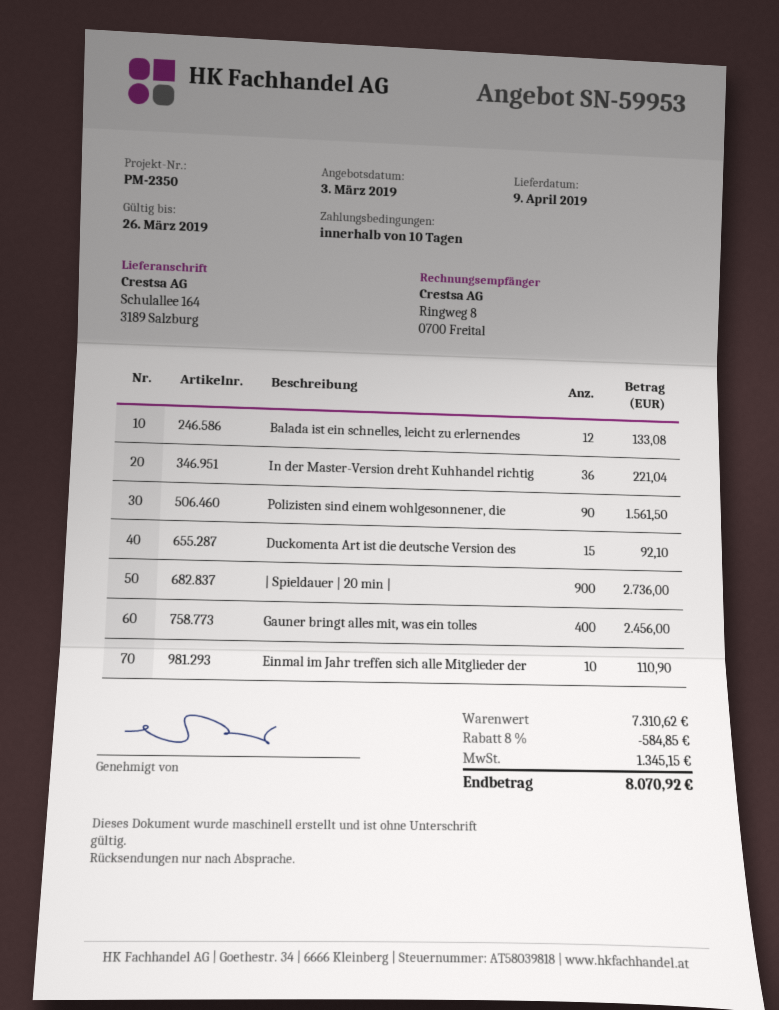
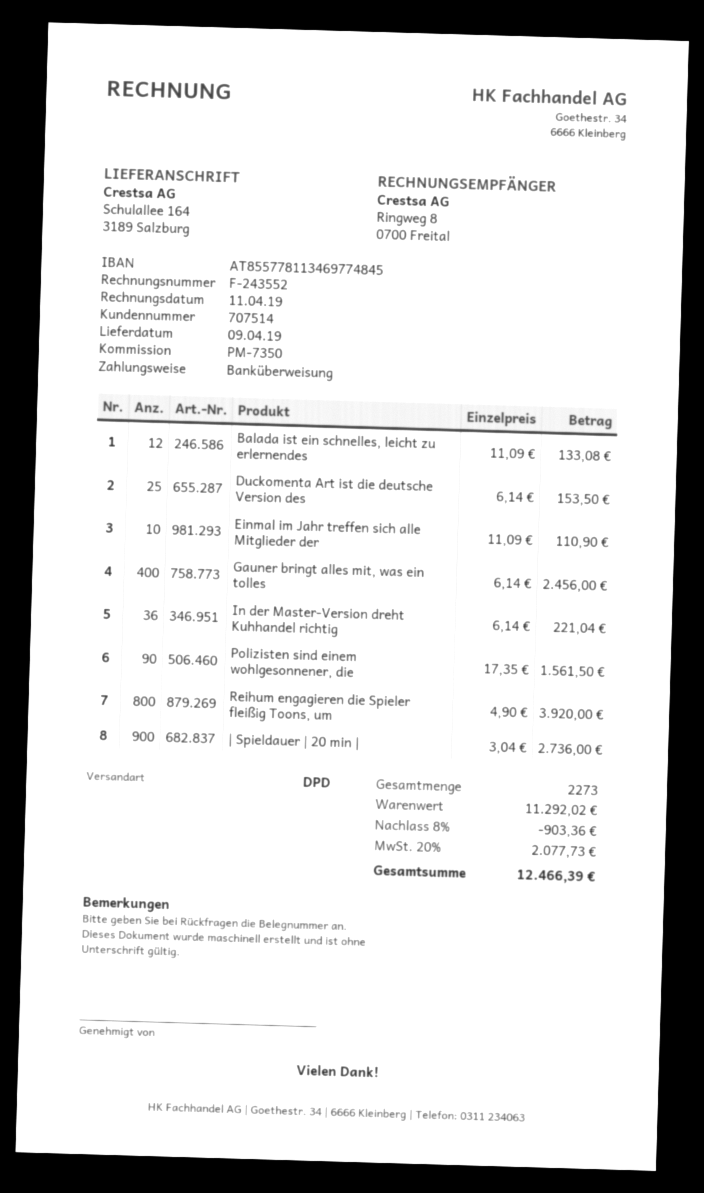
reference: PM-2350 -> PM-7350
Duckomenta Art ist die deutsche Version des: 15 for 92.10 -> 25 for 153.50
Reihum engagieren die Spieler fleißig Toons, um: none -> 800 for 3920.00
subtotal: 7310.62 -> 11292.02
discount: 8% = 584.85 -> 8% = 903.36
tax: 1345.15 -> 2077.73
total: 8070.92 -> 12466.39

